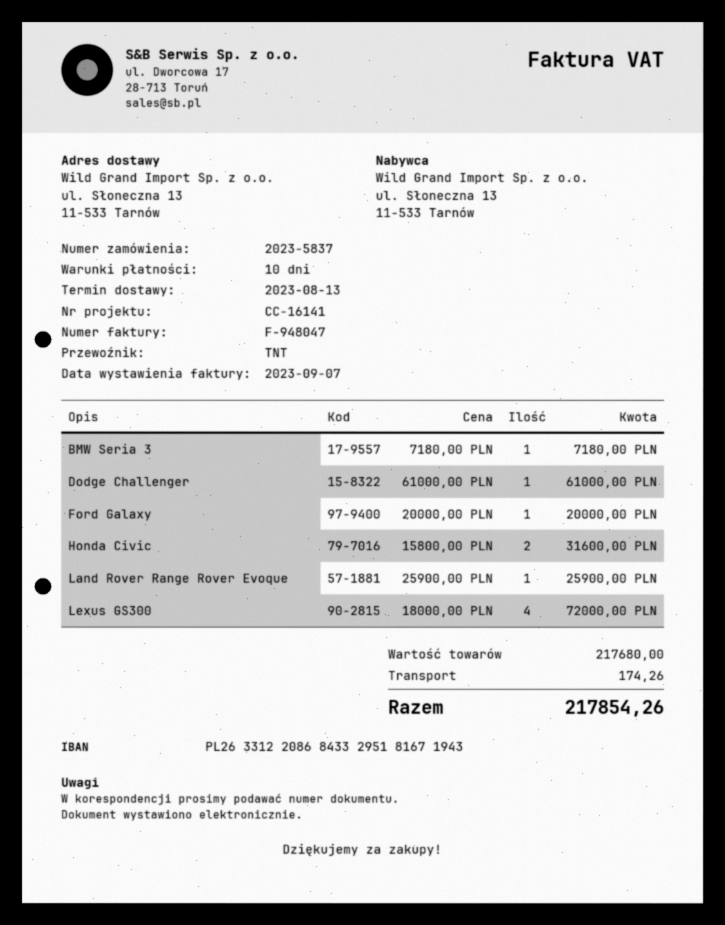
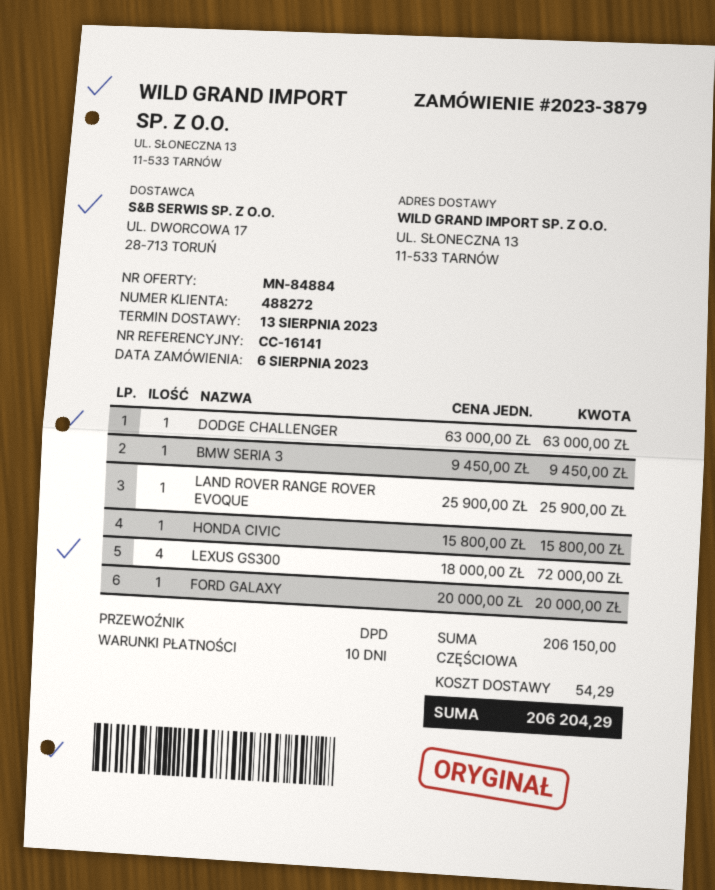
order number: 2023-5837 -> 2023-3879
shipping method: TNT -> DPD
BMW Seria 3: 1 x 7180.00 = 7180.00 -> 1 x 9450.00 = 9450.00
Dodge Challenger: 1 x 61000.00 = 61000.00 -> 1 x 63000.00 = 63000.00
Honda Civic: 2 x 15800.00 = 31600.00 -> 1 x 15800.00 = 15800.00
subtotal: 217680.00 -> 206150.00
shipping: 174.26 -> 54.29
total: 217854.26 -> 206204.29

